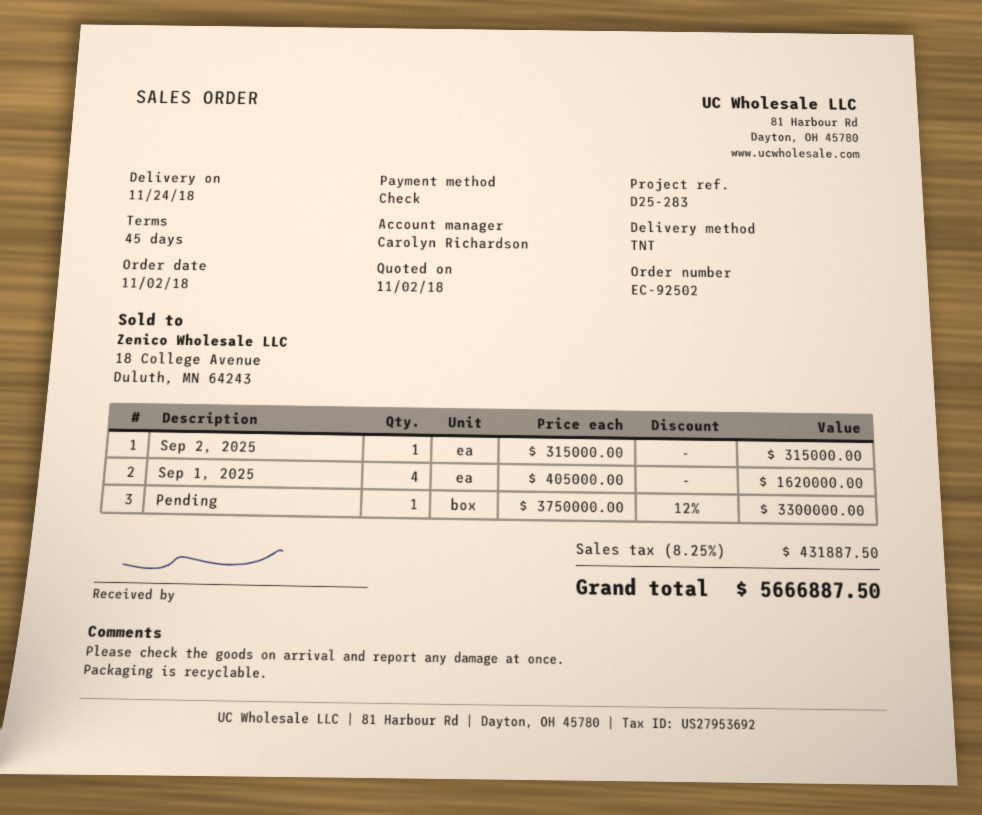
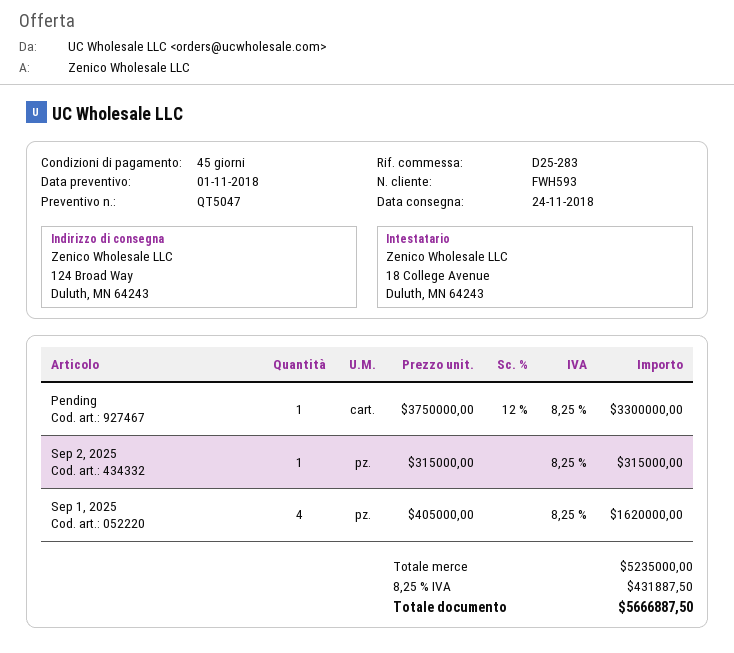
quote date: 2018-11-02 -> 2018-11-01

